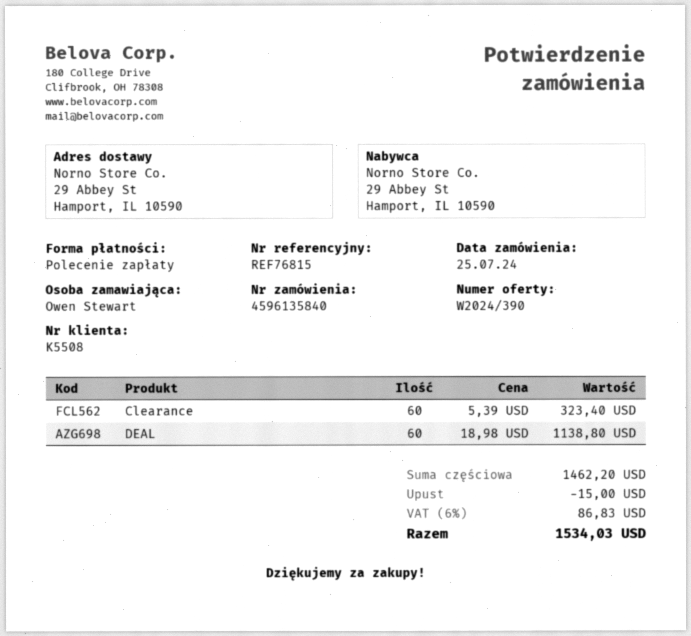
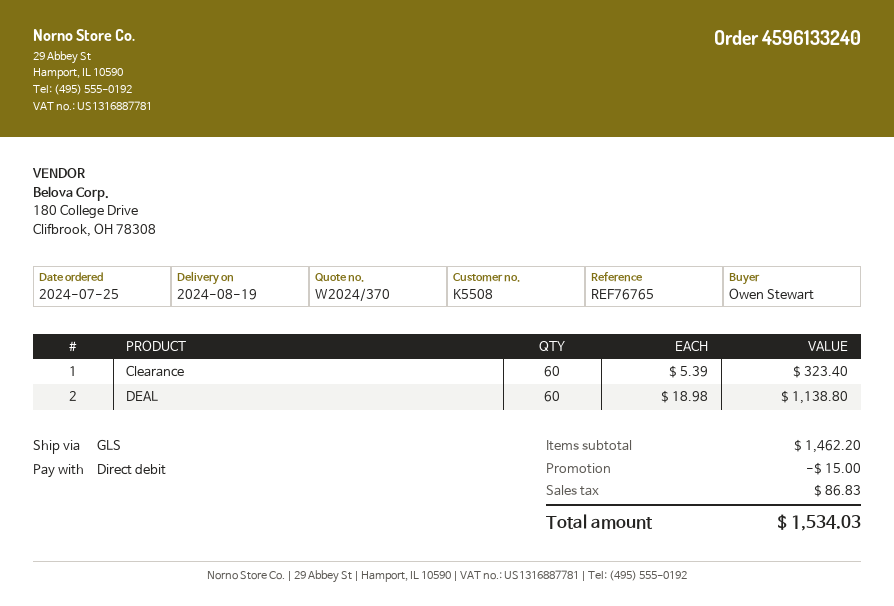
quote number: W2024/390 -> W2024/370
order number: 4596135840 -> 4596133240
reference: REF76815 -> REF76765

